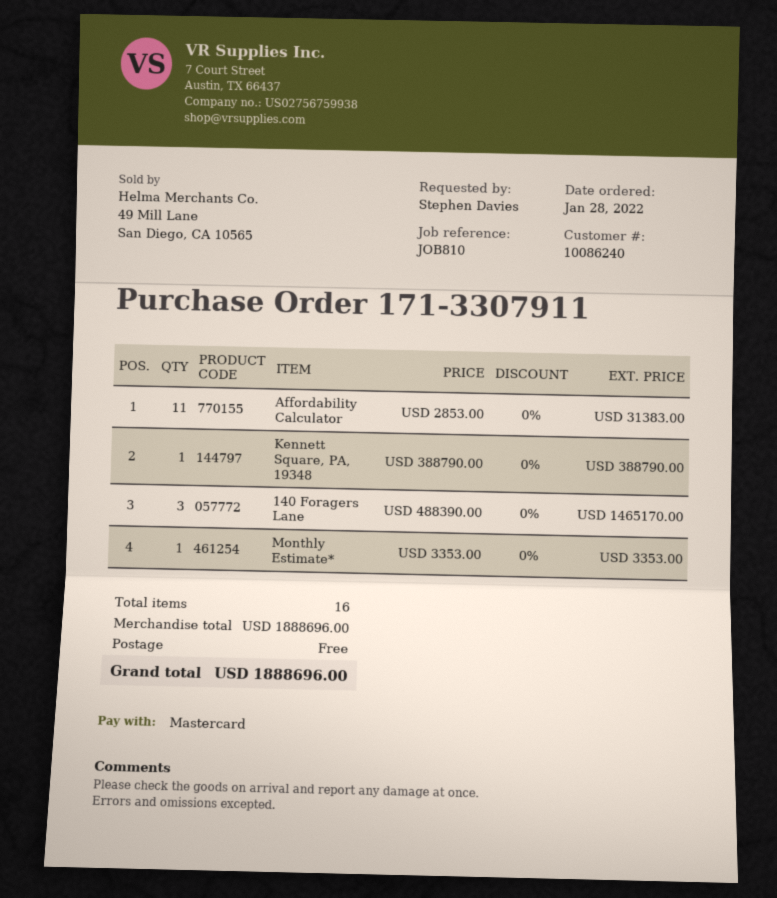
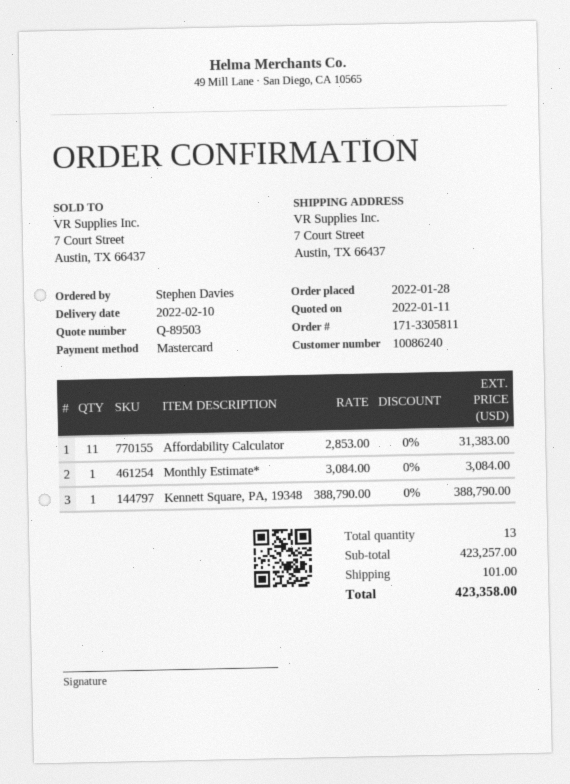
order number: 171-3307911 -> 171-3305811
140 Foragers Lane: 3 x 488390.00 = 1465170.00 -> none
Monthly Estimate*: 1 x 3353.00 = 3353.00 -> 1 x 3084.00 = 3084.00
total quantity: 16 -> 13
subtotal: 1888696.00 -> 423257.00
shipping: 0.00 -> 101.00
total: 1888696.00 -> 423358.00

